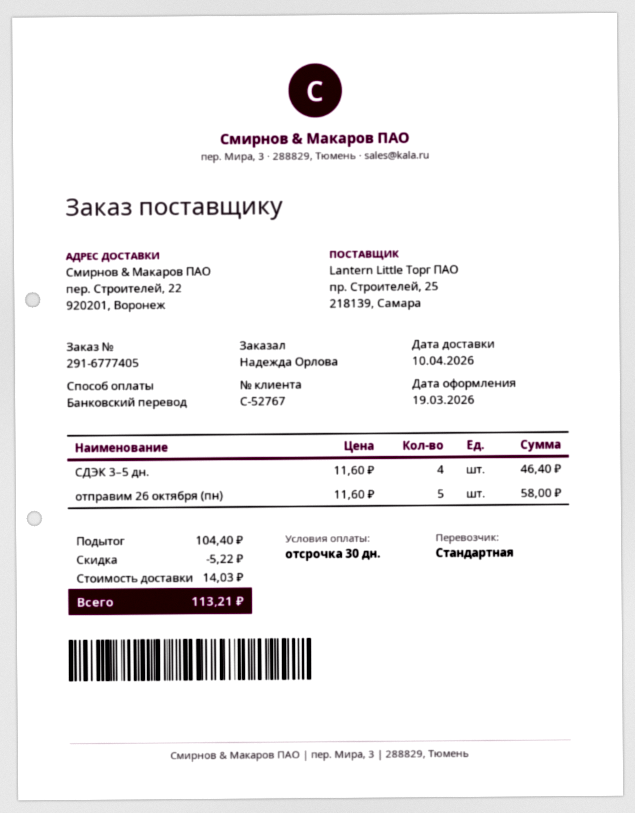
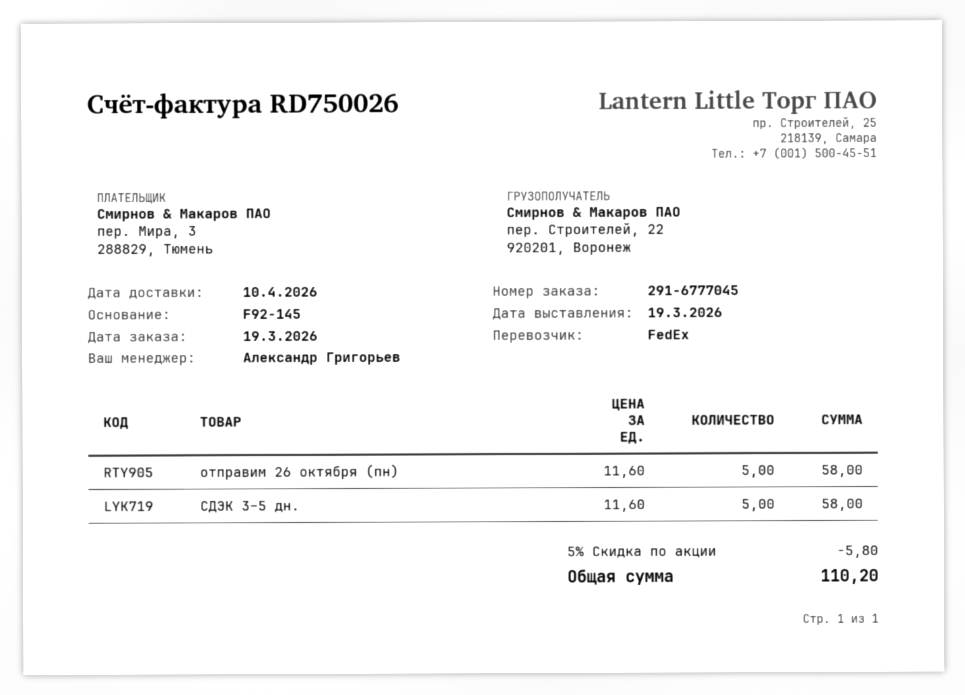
order number: 291-6777405 -> 291-6777045
shipping method: standard -> FedEx
СДЭК 3–5 дн.: 4 x 11.60 = 46.40 -> 5 x 11.60 = 58.00
discount: 5.22 -> 5.80
shipping: 14.03 -> none
total: 113.21 -> 110.20

